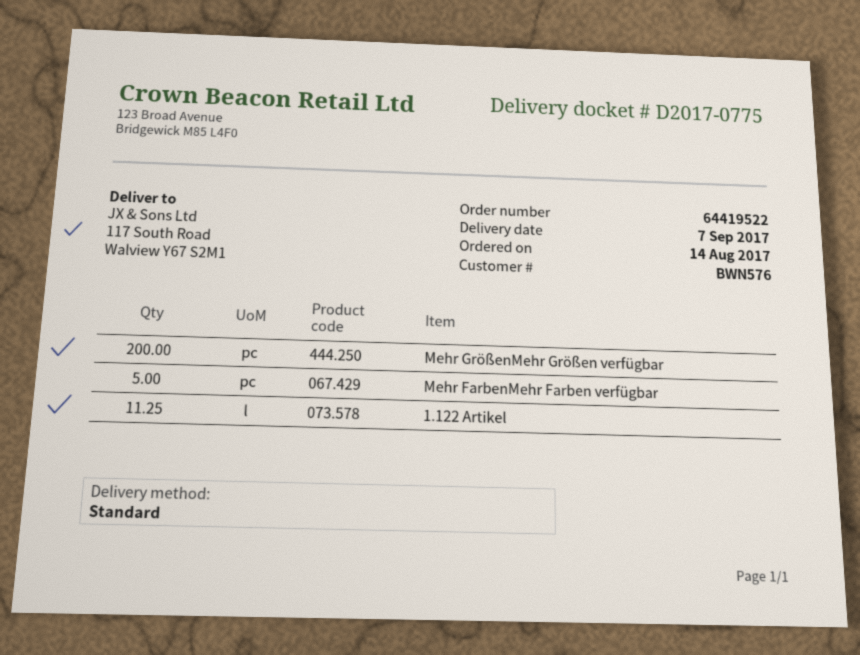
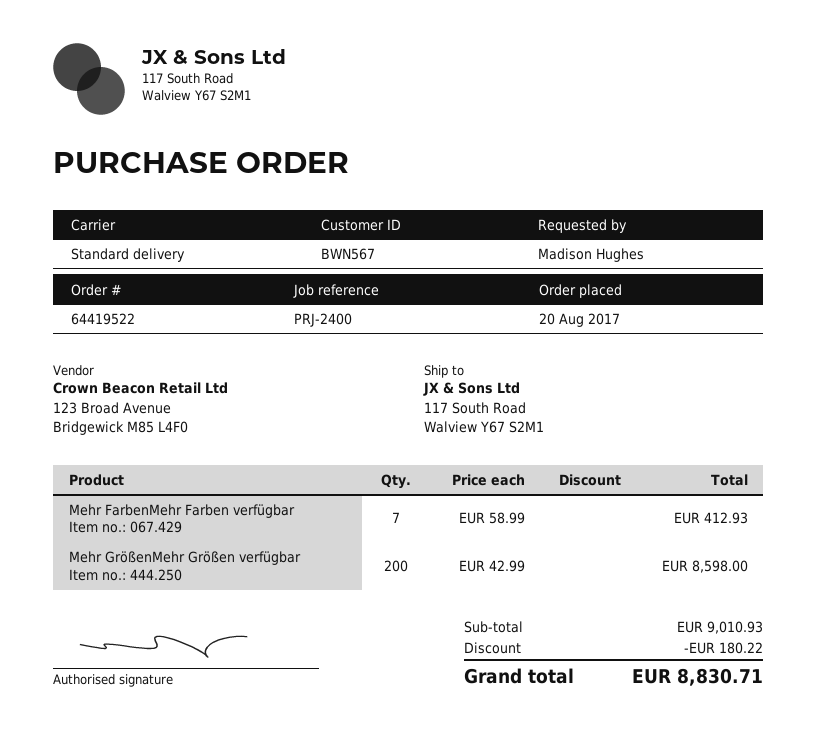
order date: 2017-08-14 -> 2017-08-20
customer number: BWN576 -> BWN567
Mehr FarbenMehr Farben verfügbar: 5 -> 7
1.122 Artikel: 11.25 -> none

